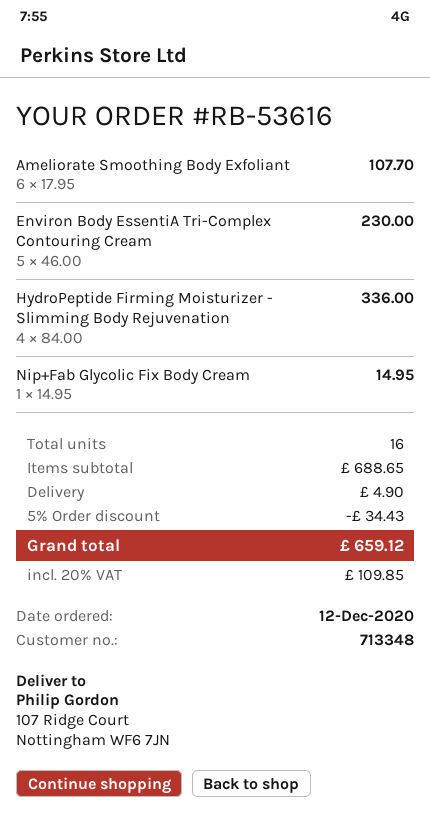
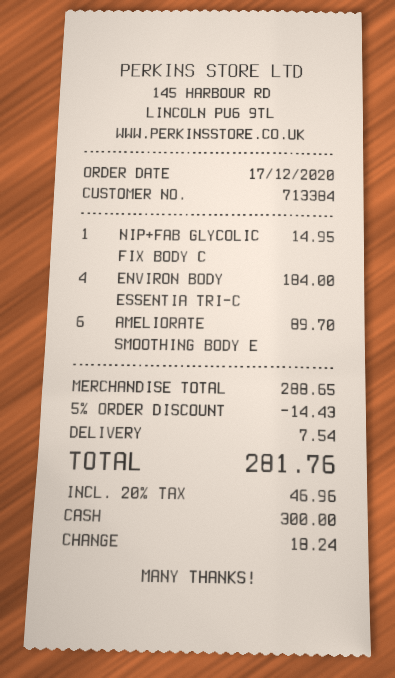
order date: 2020-12-12 -> 2020-12-17
customer number: 713348 -> 713384
Ameliorate Smoothing Body Exfoliant: 6 for 107.70 -> 6 for 89.70
Environ Body EssentiA Tri-Complex Contouring Cream: 5 for 230.00 -> 4 for 184.00
HydroPeptide Firming Moisturizer - Slimming Body Rejuvenation: 4 for 336.00 -> none
subtotal: 688.65 -> 288.65
discount: 5% = 34.43 -> 5% = 14.43
shipping: 4.90 -> 7.54
tax: 20% = 109.85 -> 20% = 46.96
total: 659.12 -> 281.76

